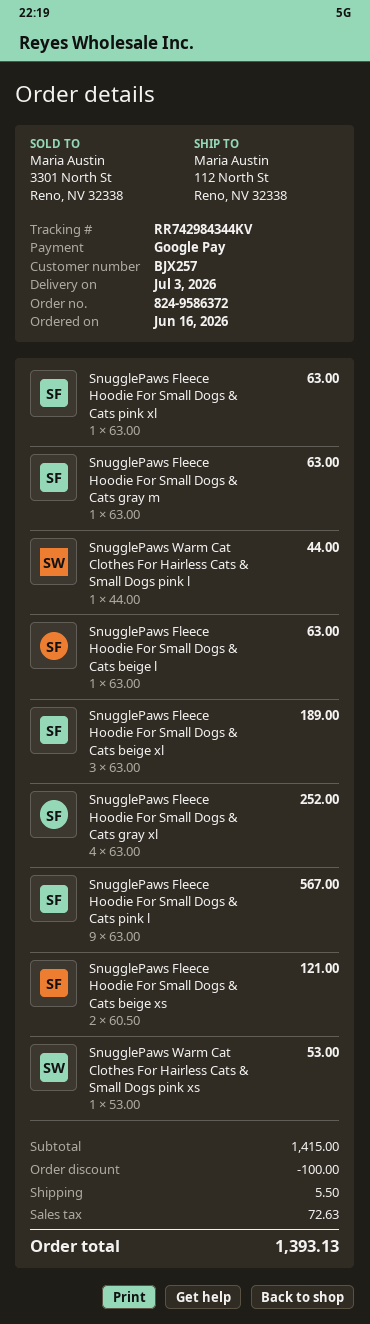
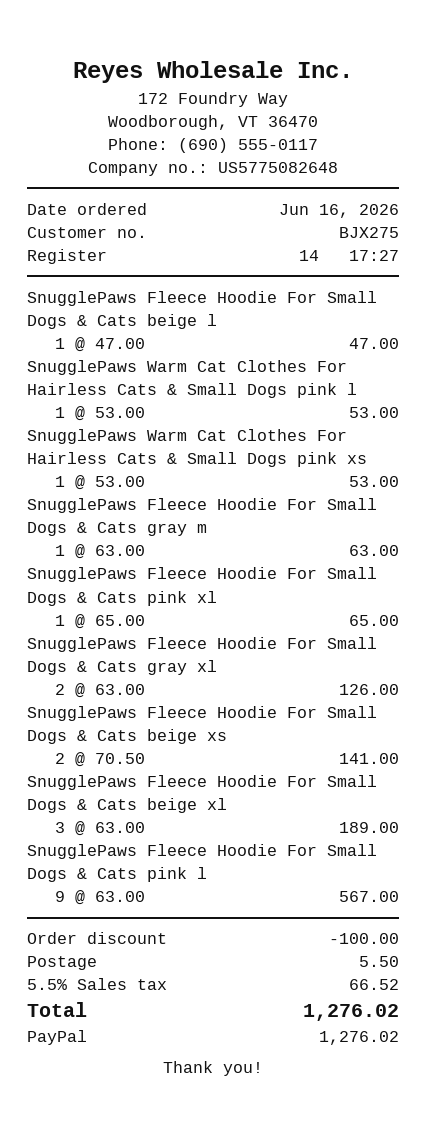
customer number: BJX257 -> BJX275
payment method: Google Pay -> PayPal
SnugglePaws Fleece Hoodie For Small Dogs & Cats pink xl: 1 x 63.00 = 63.00 -> 1 x 65.00 = 65.00
SnugglePaws Warm Cat Clothes For Hairless Cats & Small Dogs pink l: 1 x 44.00 = 44.00 -> 1 x 53.00 = 53.00
SnugglePaws Fleece Hoodie For Small Dogs & Cats beige l: 1 x 63.00 = 63.00 -> 1 x 47.00 = 47.00
SnugglePaws Fleece Hoodie For Small Dogs & Cats gray xl: 4 x 63.00 = 252.00 -> 2 x 63.00 = 126.00
SnugglePaws Fleece Hoodie For Small Dogs & Cats beige xs: 2 x 60.50 = 121.00 -> 2 x 70.50 = 141.00
tax: 72.63 -> 66.52
total: 1393.13 -> 1276.02

